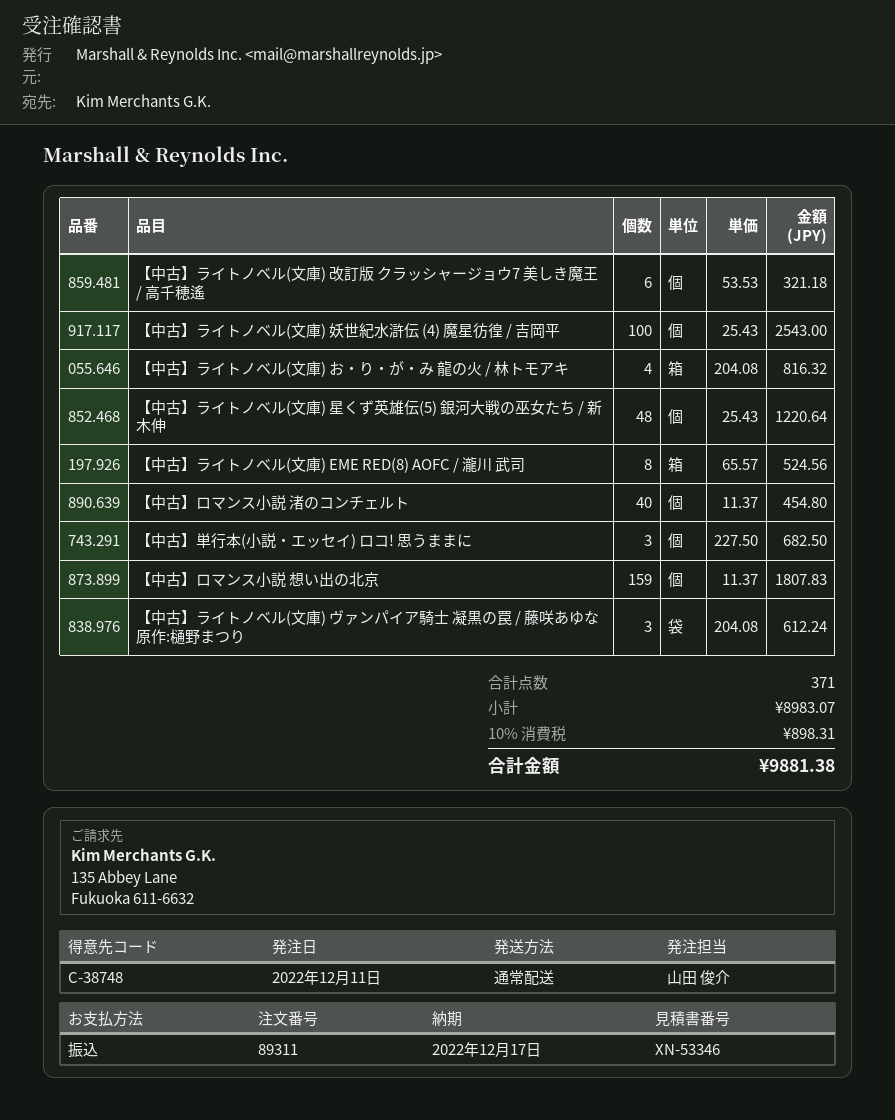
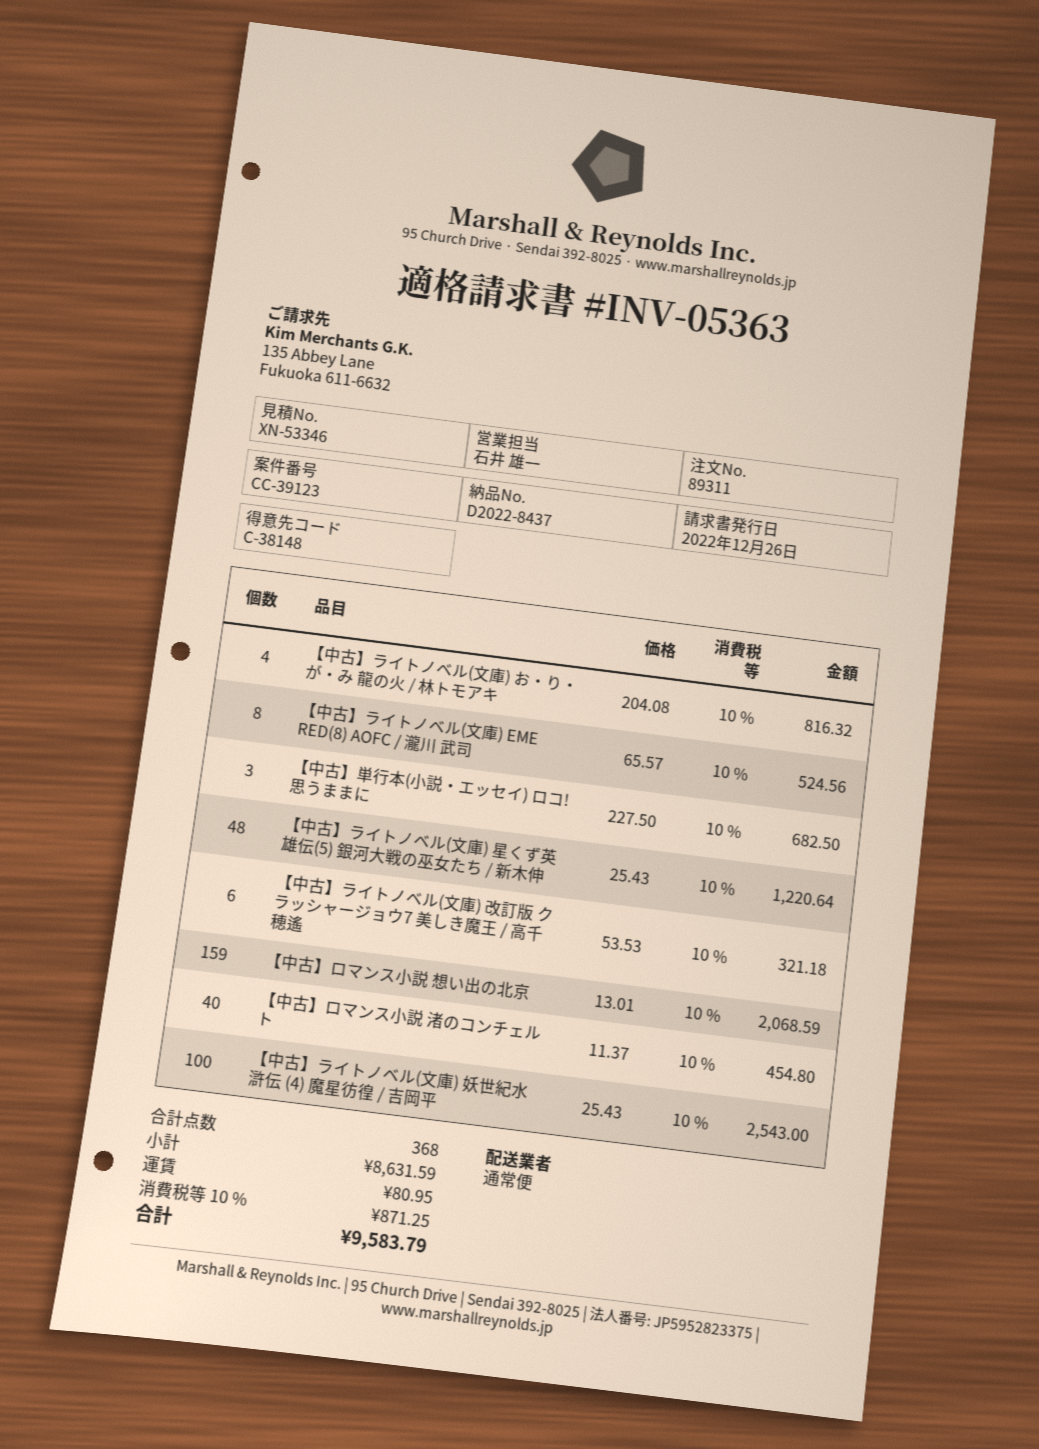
customer number: C-38748 -> C-38148
【中古】ロマンス小説 想い出の北京: 159 x 11.37 = 1807.83 -> 159 x 13.01 = 2068.59
【中古】ライトノベル(文庫) ヴァンパイア騎士 凝黒の罠 / 藤咲あゆな 原作:樋野まつり: 3 x 204.08 = 612.24 -> none
total quantity: 371 -> 368
subtotal: 8983.07 -> 8631.59
shipping: none -> 80.95
tax: 10% = 898.31 -> 10% = 871.25
total: 9881.38 -> 9583.79

